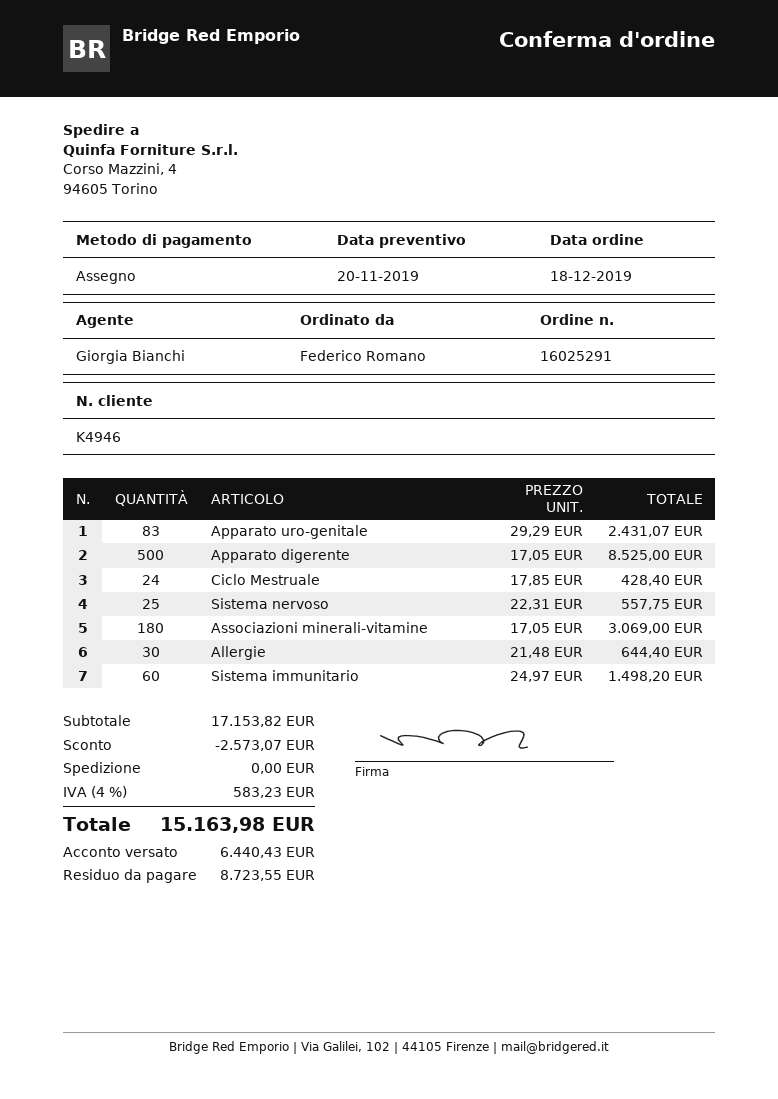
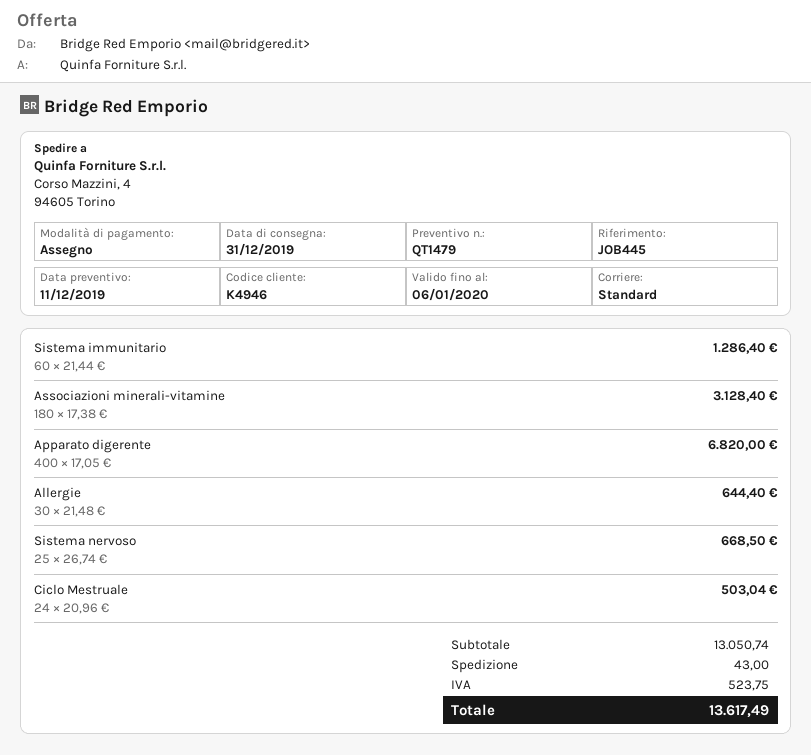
quote date: 2019-11-20 -> 2019-12-11
Apparato uro-genitale: 83 x 29.29 = 2431.07 -> none
Apparato digerente: 500 x 17.05 = 8525.00 -> 400 x 17.05 = 6820.00
Ciclo Mestruale: 24 x 17.85 = 428.40 -> 24 x 20.96 = 503.04
Sistema nervoso: 25 x 22.31 = 557.75 -> 25 x 26.74 = 668.50
Associazioni minerali-vitamine: 180 x 17.05 = 3069.00 -> 180 x 17.38 = 3128.40
Sistema immunitario: 60 x 24.97 = 1498.20 -> 60 x 21.44 = 1286.40
subtotal: 17153.82 -> 13050.74
discount: 2573.07 -> none
shipping: 0.00 -> 43.00
tax: 583.23 -> 523.75
total: 15163.98 -> 13617.49

